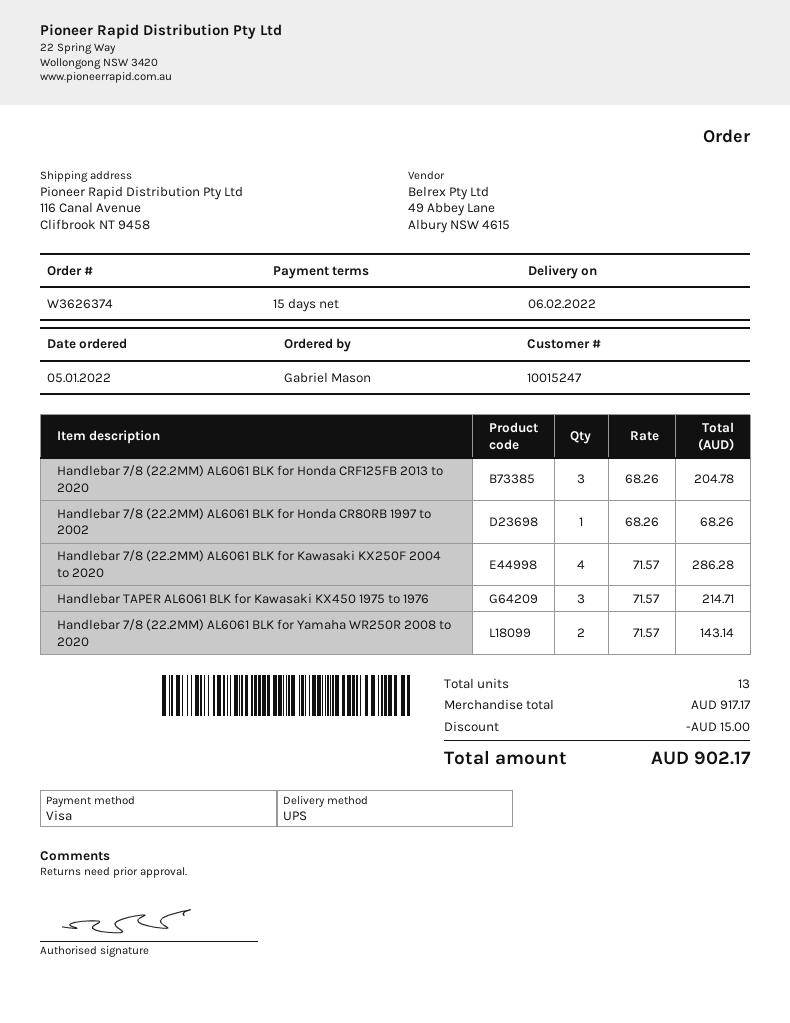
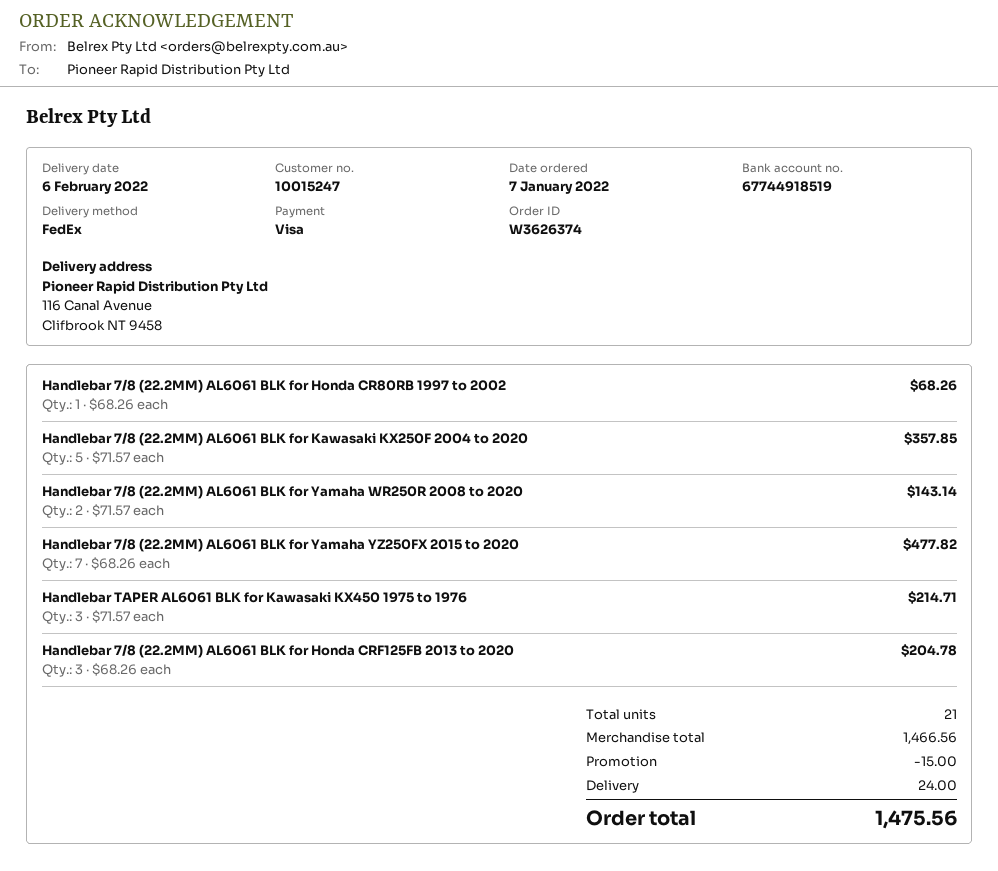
order date: 2022-01-05 -> 2022-01-07
shipping method: UPS -> FedEx
Handlebar 7/8 (22.2MM) AL6061 BLK for Kawasaki KX250F 2004 to 2020: 4 x 71.57 = 286.28 -> 5 x 71.57 = 357.85
Handlebar 7/8 (22.2MM) AL6061 BLK for Yamaha YZ250FX 2015 to 2020: none -> 7 x 68.26 = 477.82
total quantity: 13 -> 21
subtotal: 917.17 -> 1466.56
shipping: none -> 24.00
total: 902.17 -> 1475.56

